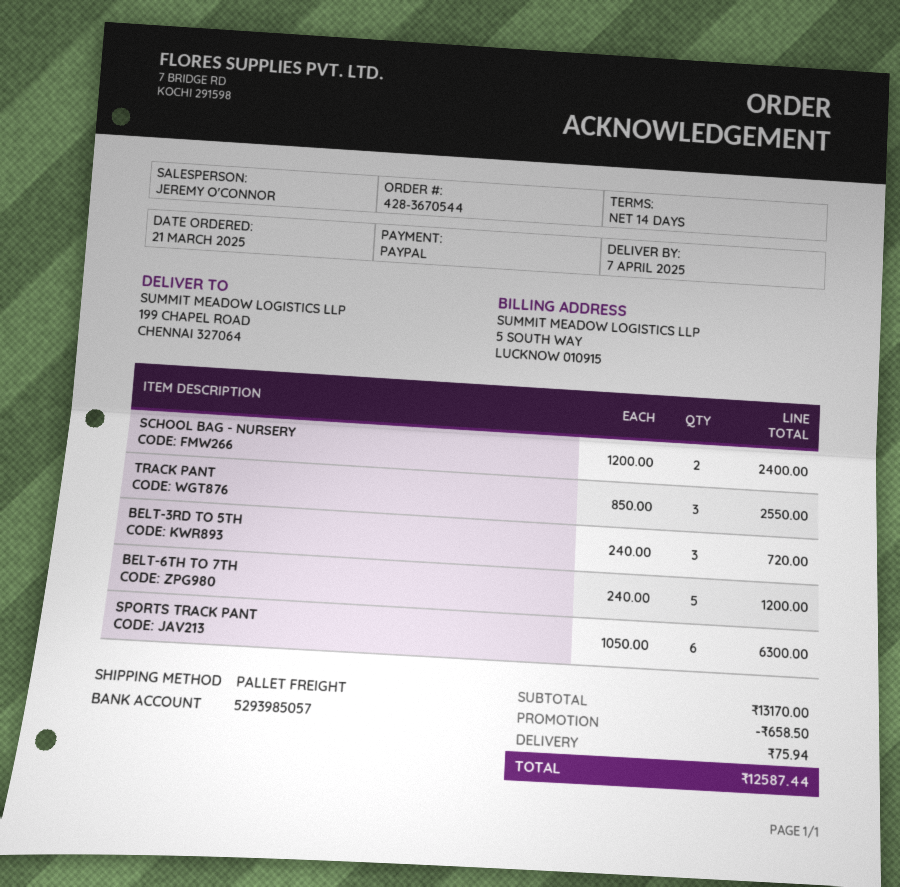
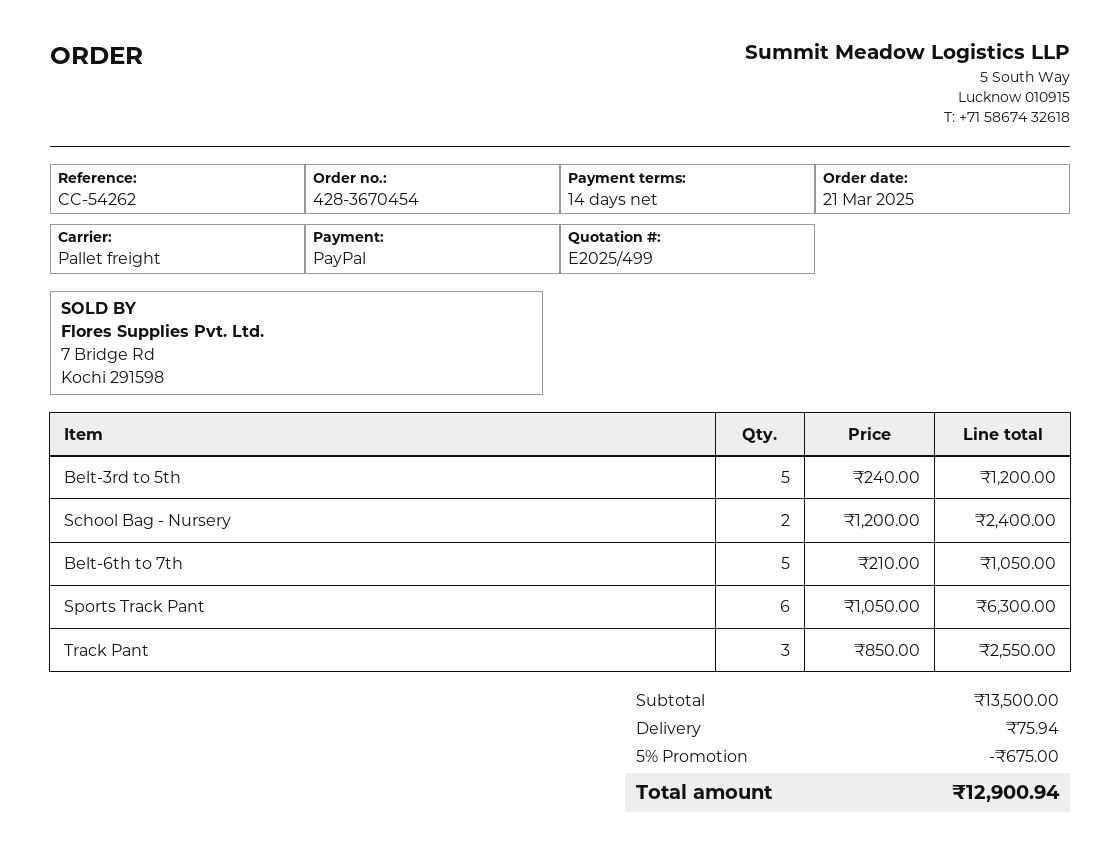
order number: 428-3670544 -> 428-3670454
BELT-3RD TO 5TH: 3 x 240.00 = 720.00 -> 5 x 240.00 = 1200.00
BELT-6TH TO 7TH: 5 x 240.00 = 1200.00 -> 5 x 210.00 = 1050.00
subtotal: 13170.00 -> 13500.00
discount: 658.50 -> 675.00
total: 12587.44 -> 12900.94

